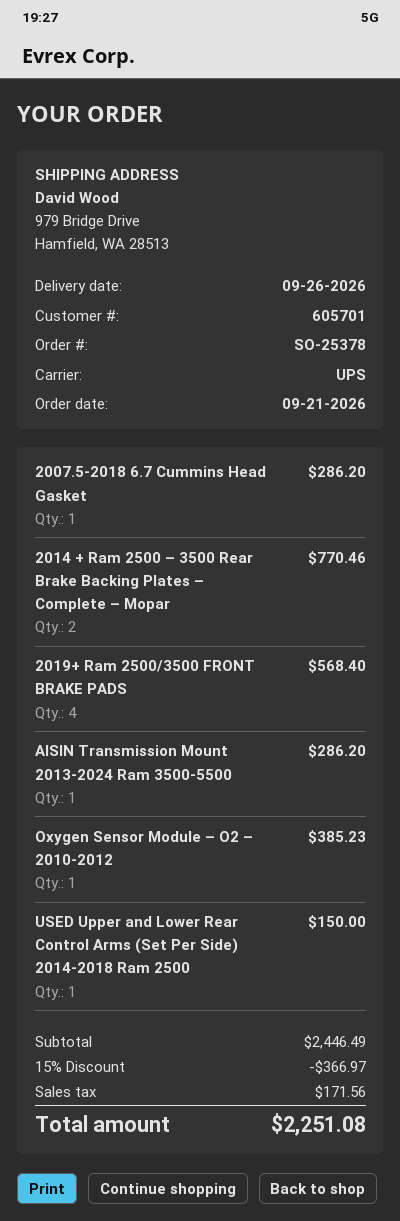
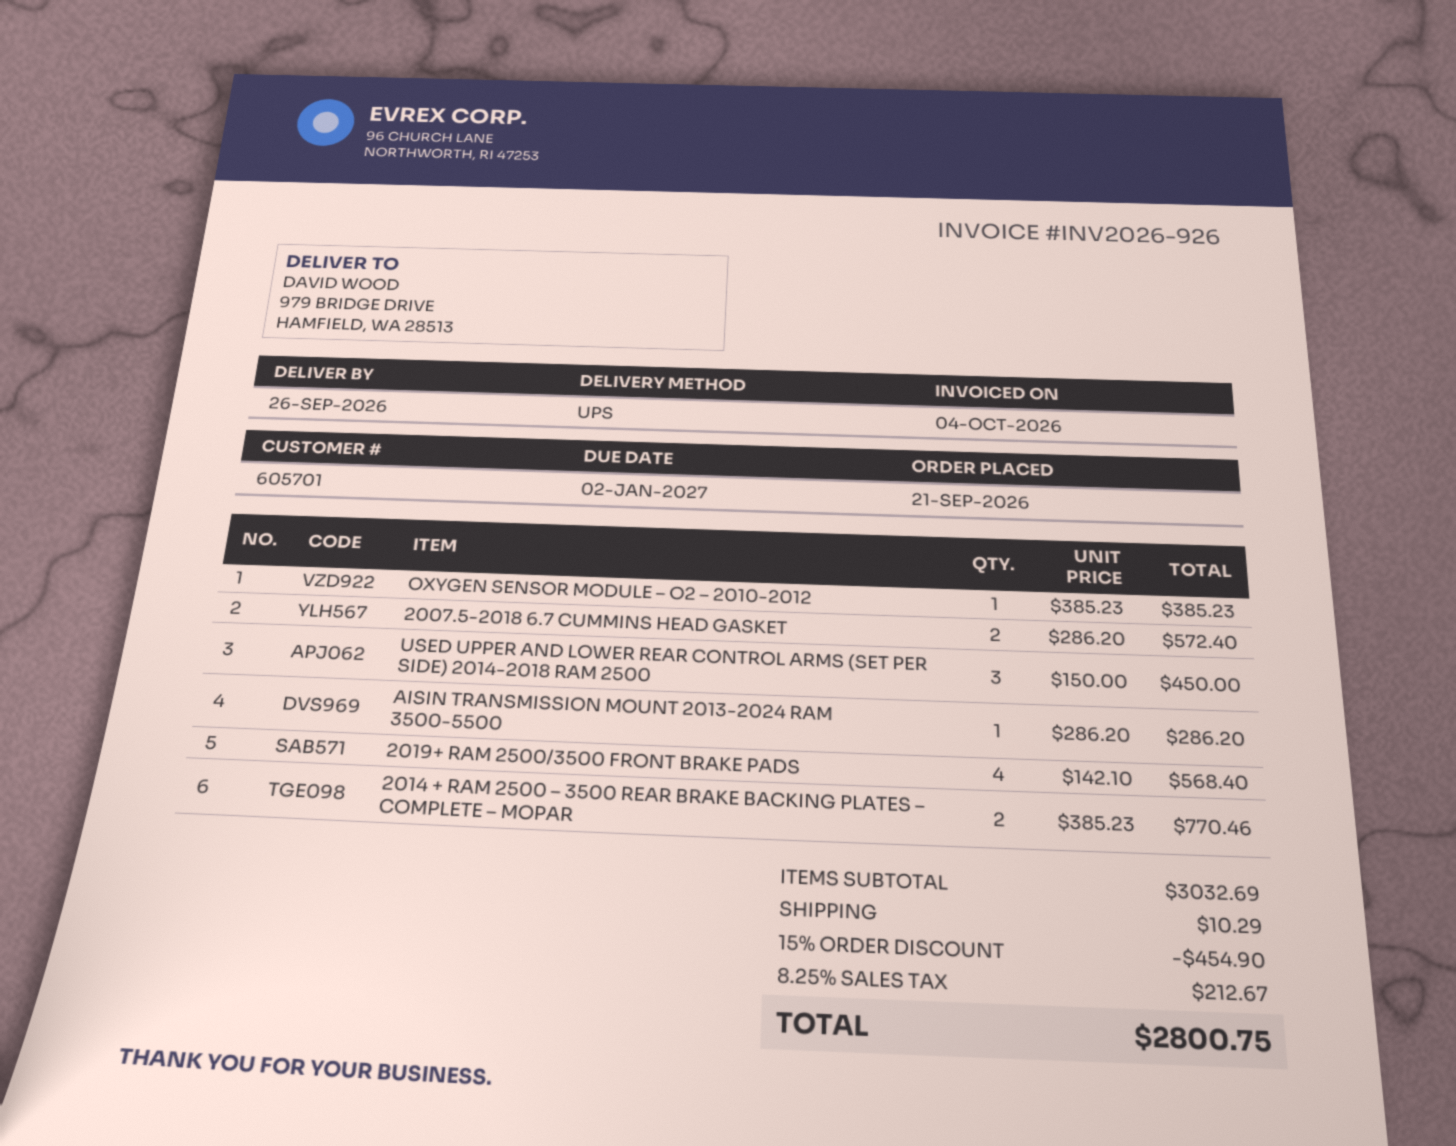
2007.5-2018 6.7 Cummins Head Gasket: 1 for 286.20 -> 2 for 572.40
USED Upper and Lower Rear Control Arms (Set Per Side) 2014-2018 Ram 2500: 1 for 150.00 -> 3 for 450.00
subtotal: 2446.49 -> 3032.69
discount: 15% = 366.97 -> 15% = 454.90
shipping: none -> 10.29
tax: 171.56 -> 212.67
total: 2251.08 -> 2800.75

